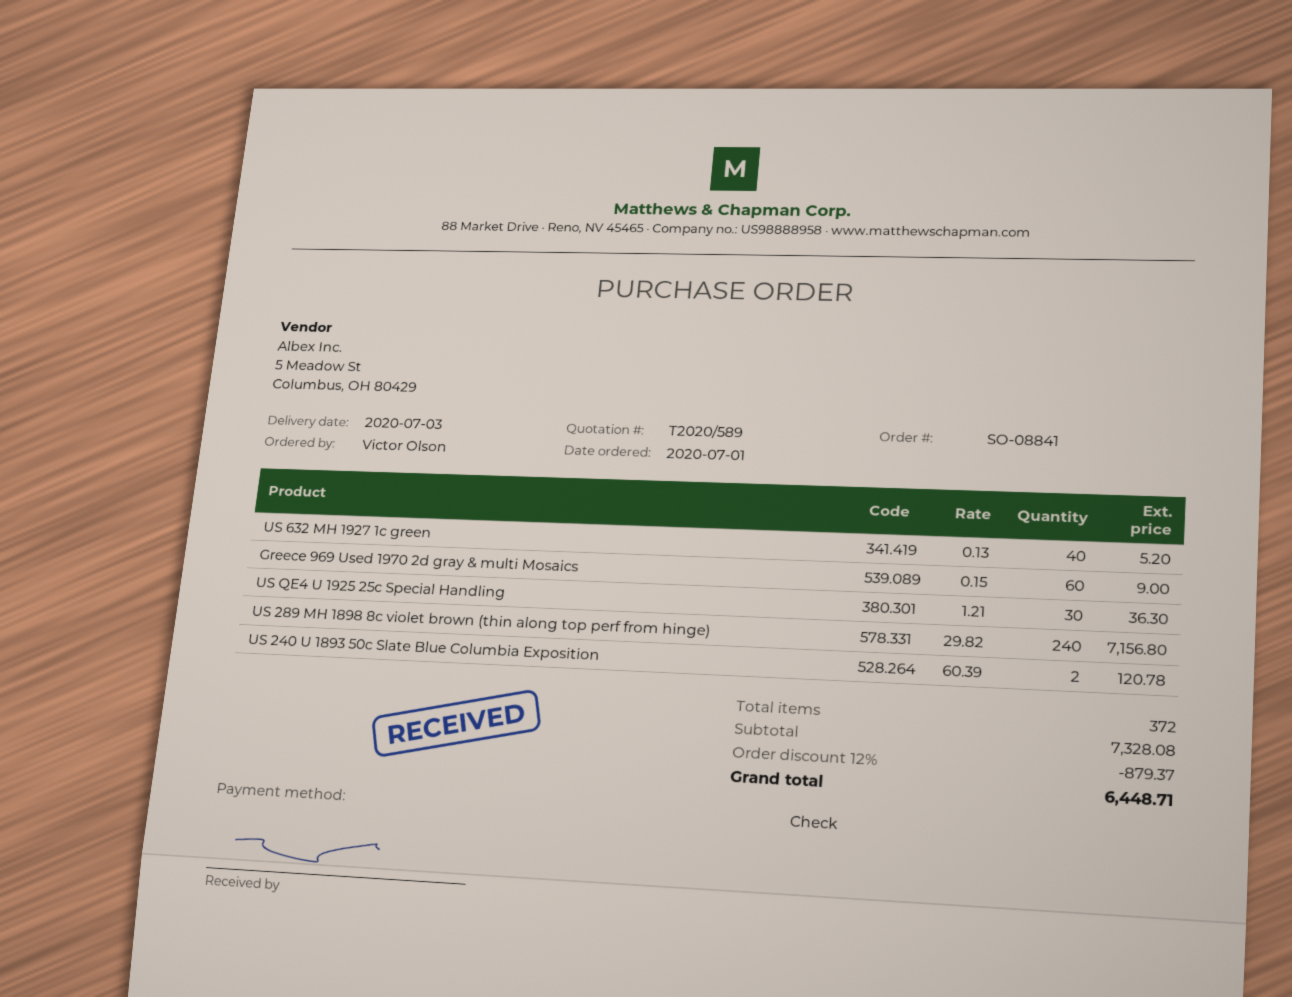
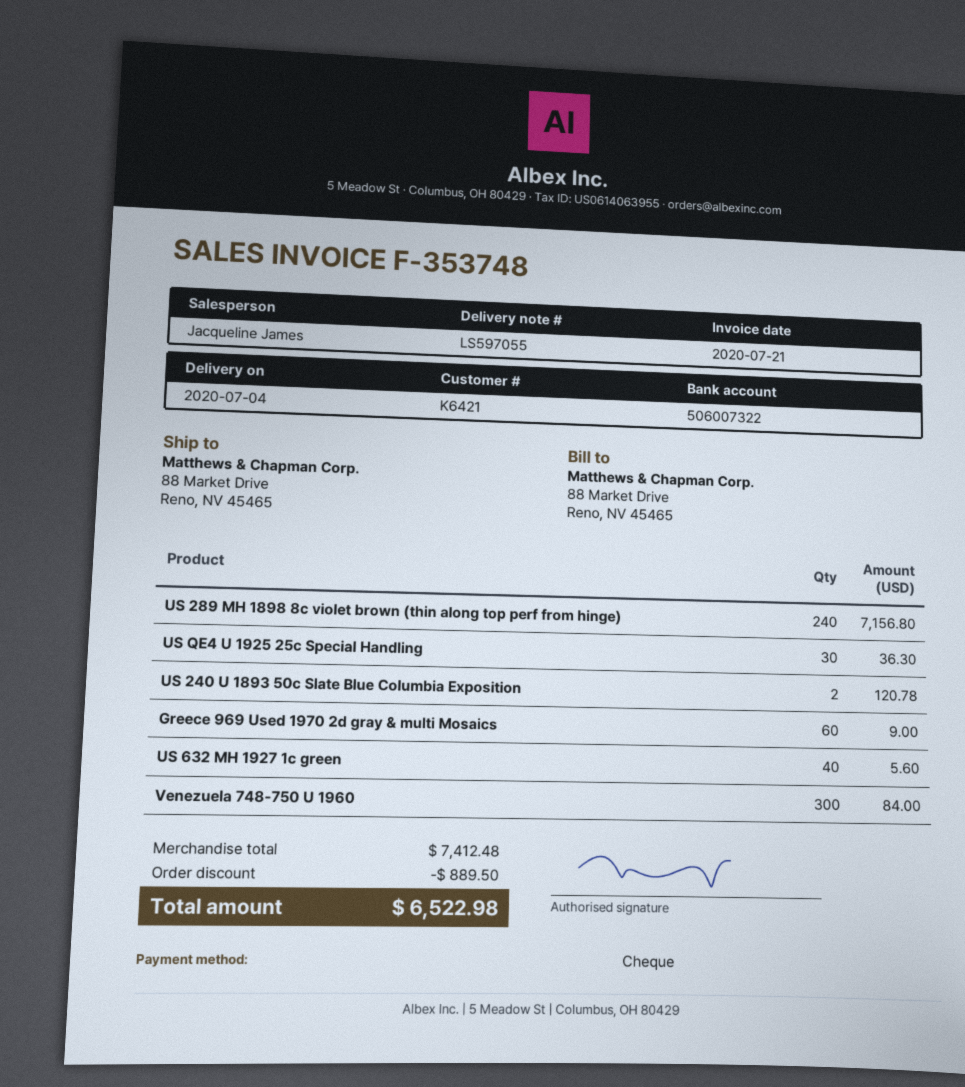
delivery date: 2020-07-03 -> 2020-07-04
US 632 MH 1927 1c green: 40 for 5.20 -> 40 for 5.60
Venezuela 748-750 U 1960: none -> 300 for 84.00
subtotal: 7328.08 -> 7412.48
discount: 879.37 -> 889.50
total: 6448.71 -> 6522.98

